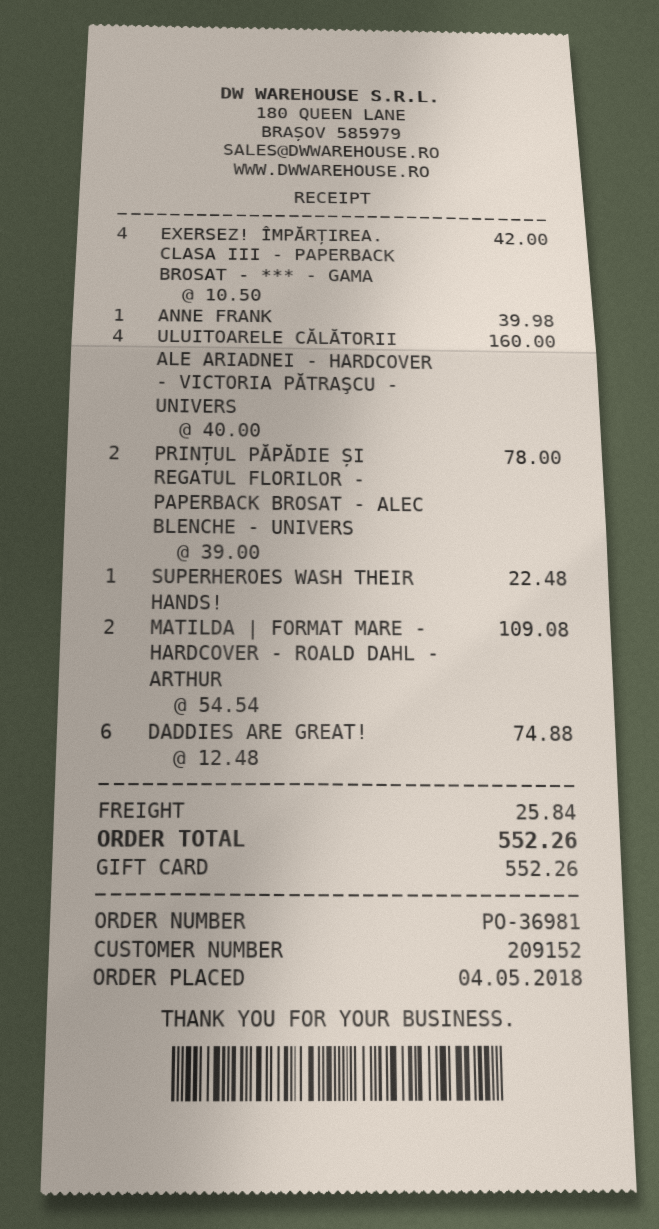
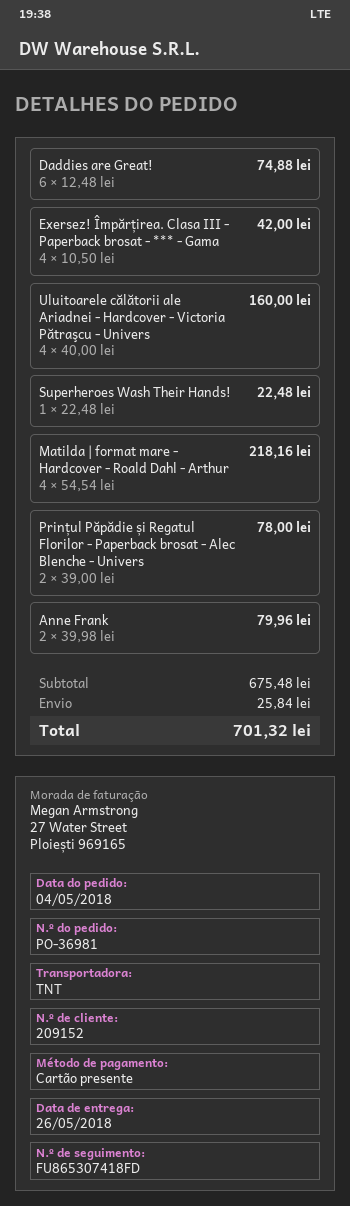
ANNE FRANK: 1 x 39.98 = 39.98 -> 2 x 39.98 = 79.96
MATILDA | FORMAT MARE - HARDCOVER - ROALD DAHL - ARTHUR: 2 x 54.54 = 109.08 -> 4 x 54.54 = 218.16
total: 552.26 -> 701.32

